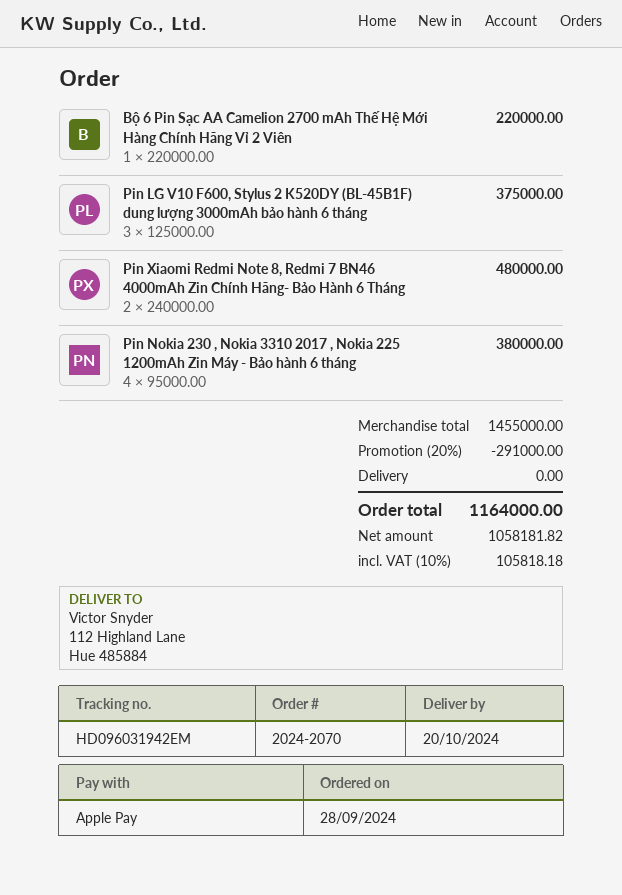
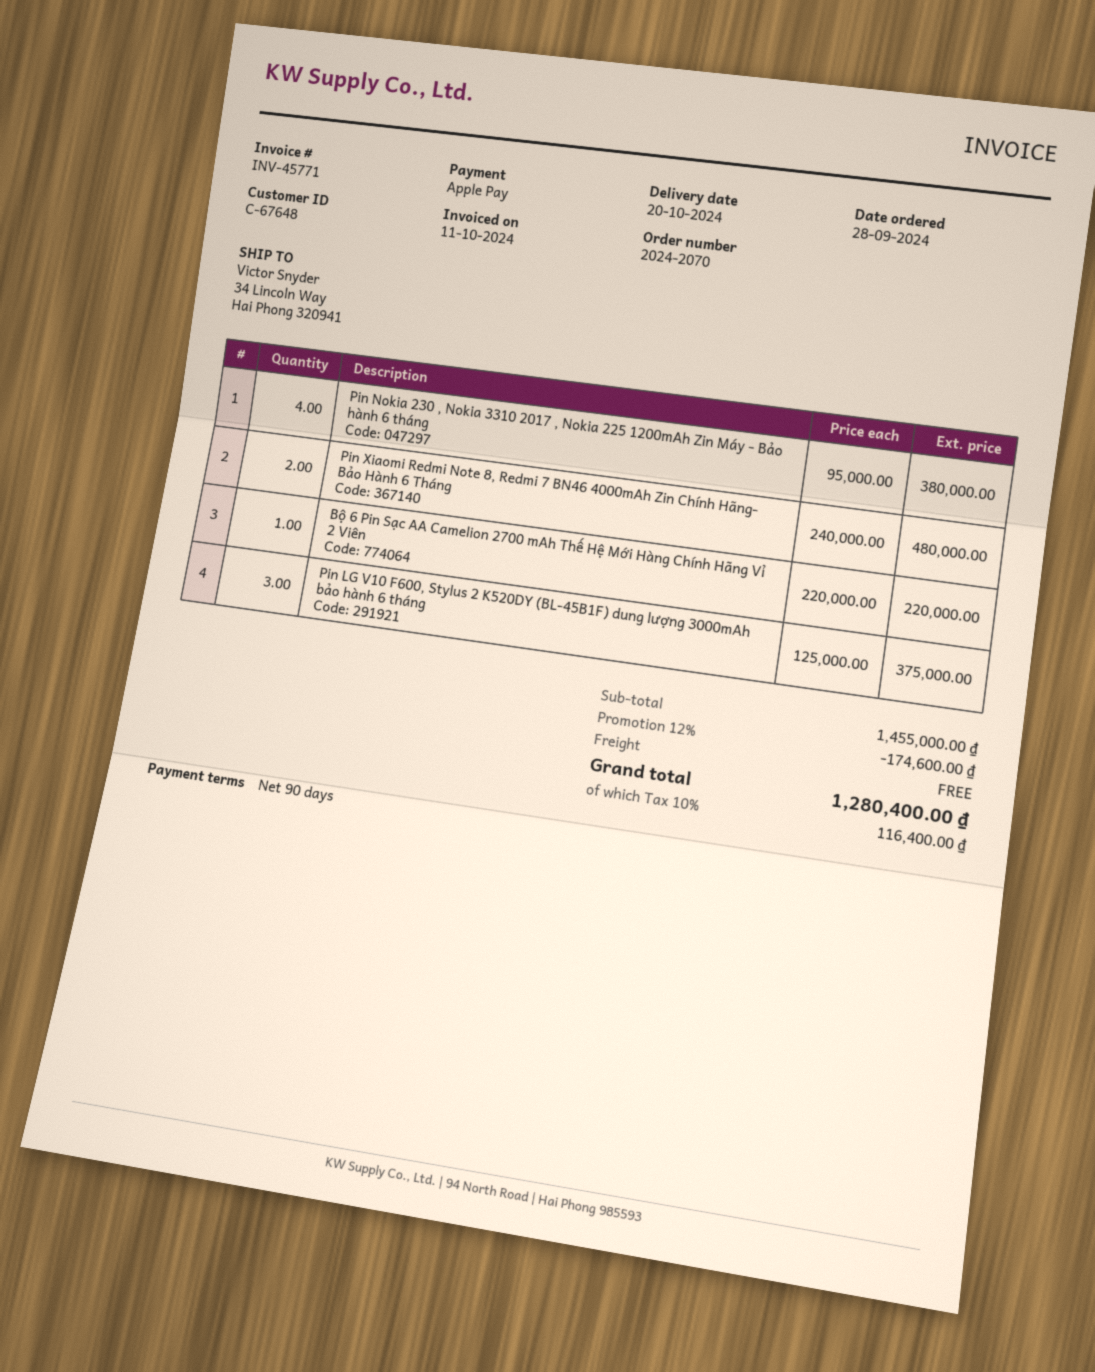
ship to: 112 Highland Lane, Hue 485884 -> 34 Lincoln Way, Hai Phong 320941
discount: 20% = 291000.00 -> 12% = 174600.00
tax: 10% = 105818.18 -> 10% = 116400.00
total: 1164000.00 -> 1280400.00

